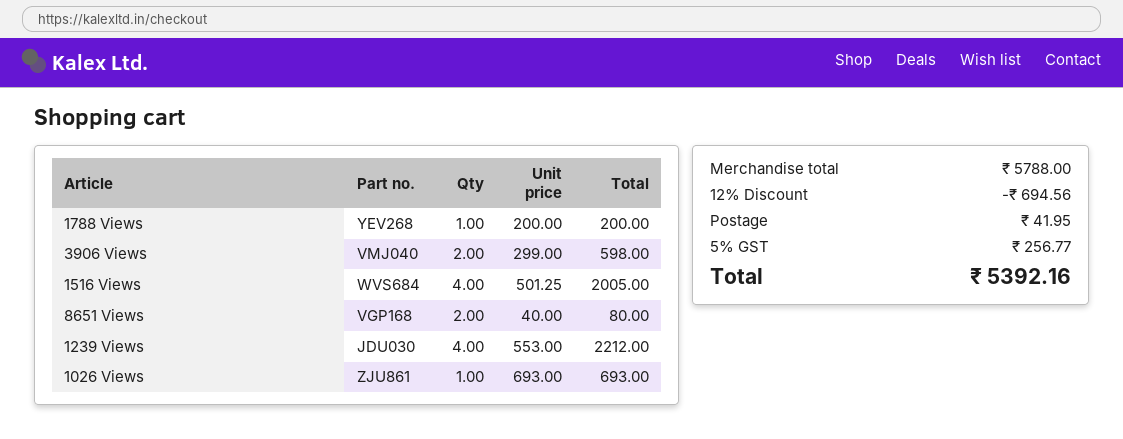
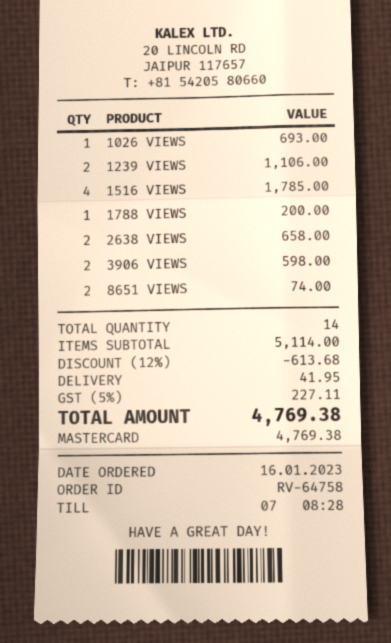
1516 Views: 4 for 2005.00 -> 4 for 1785.00
8651 Views: 2 for 80.00 -> 2 for 74.00
1239 Views: 4 for 2212.00 -> 2 for 1106.00
2638 VIEWS: none -> 2 for 658.00
subtotal: 5788.00 -> 5114.00
discount: 12% = 694.56 -> 12% = 613.68
tax: 5% = 256.77 -> 5% = 227.11
total: 5392.16 -> 4769.38

